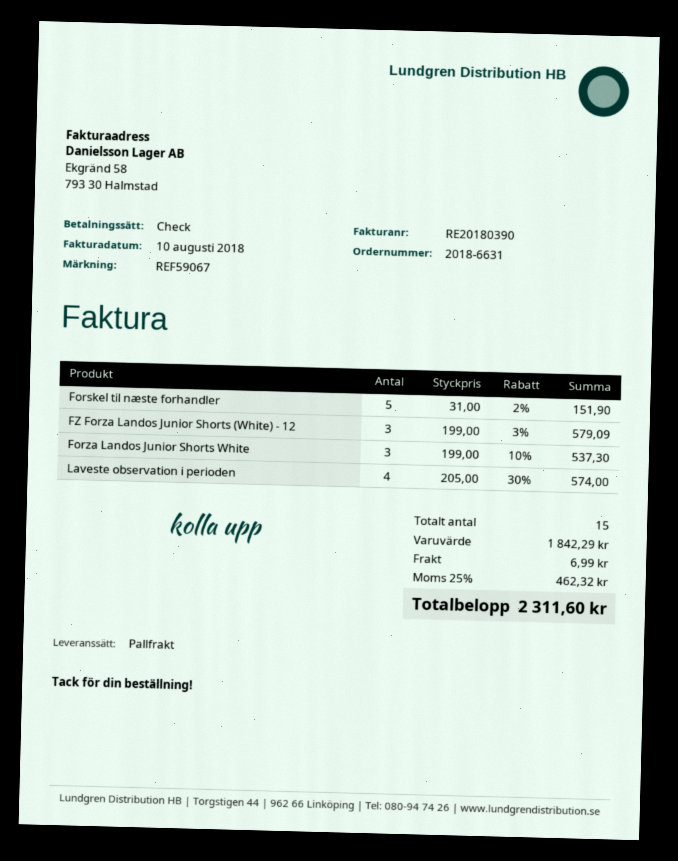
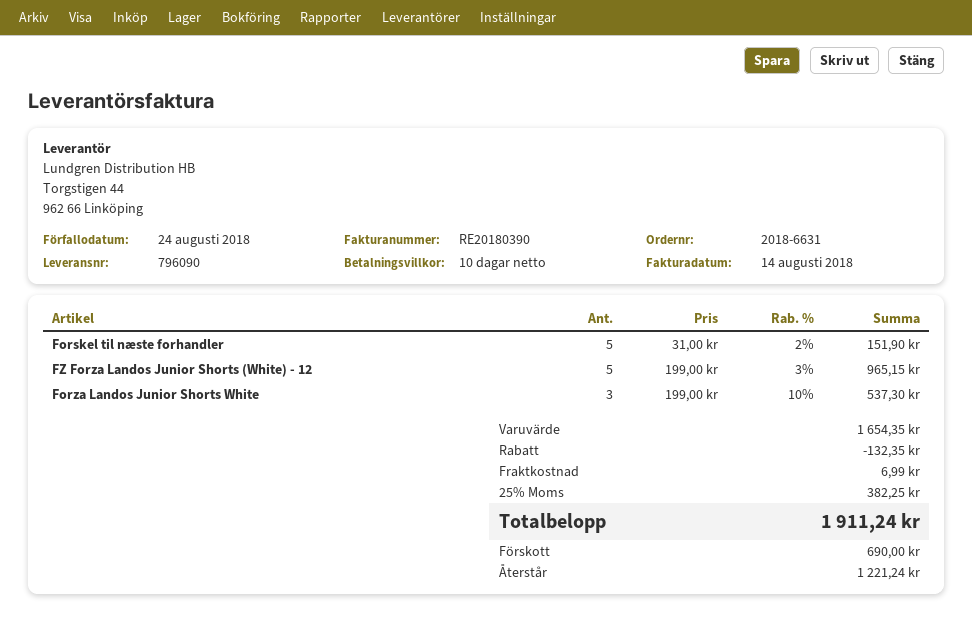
invoice date: 2018-08-10 -> 2018-08-14
FZ Forza Landos Junior Shorts (White) - 12: 3 x 199.00 - 3% = 579.09 -> 5 x 199.00 - 3% = 965.15
Laveste observation i perioden: 4 x 205.00 - 30% = 574.00 -> none
subtotal: 1842.29 -> 1654.35
discount: none -> 132.35
tax: 25% = 462.32 -> 25% = 382.25
total: 2311.60 -> 1911.24

